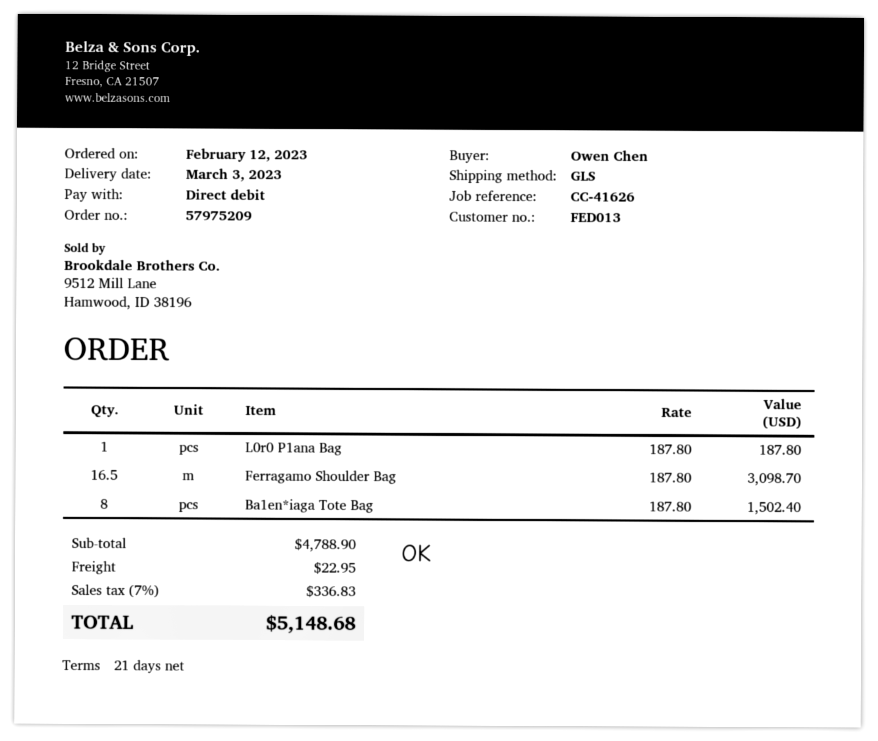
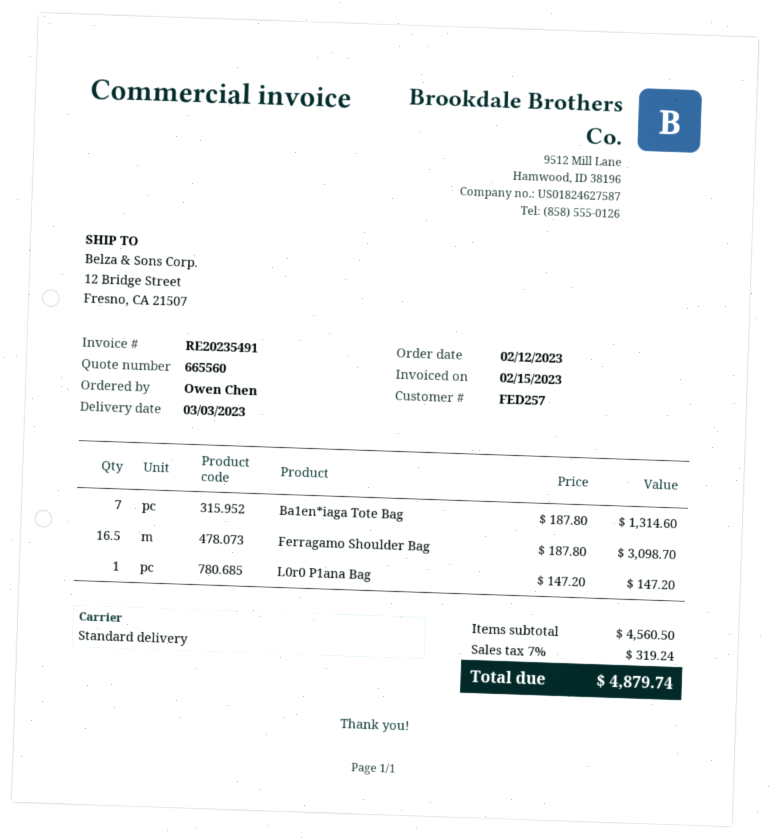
customer number: FED013 -> FED257
shipping method: GLS -> standard
L0r0 P1ana Bag: 1 x 187.80 = 187.80 -> 1 x 147.20 = 147.20
Ba1en*iaga Tote Bag: 8 x 187.80 = 1502.40 -> 7 x 187.80 = 1314.60
subtotal: 4788.90 -> 4560.50
shipping: 22.95 -> none
tax: 7% = 336.83 -> 7% = 319.24
total: 5148.68 -> 4879.74

